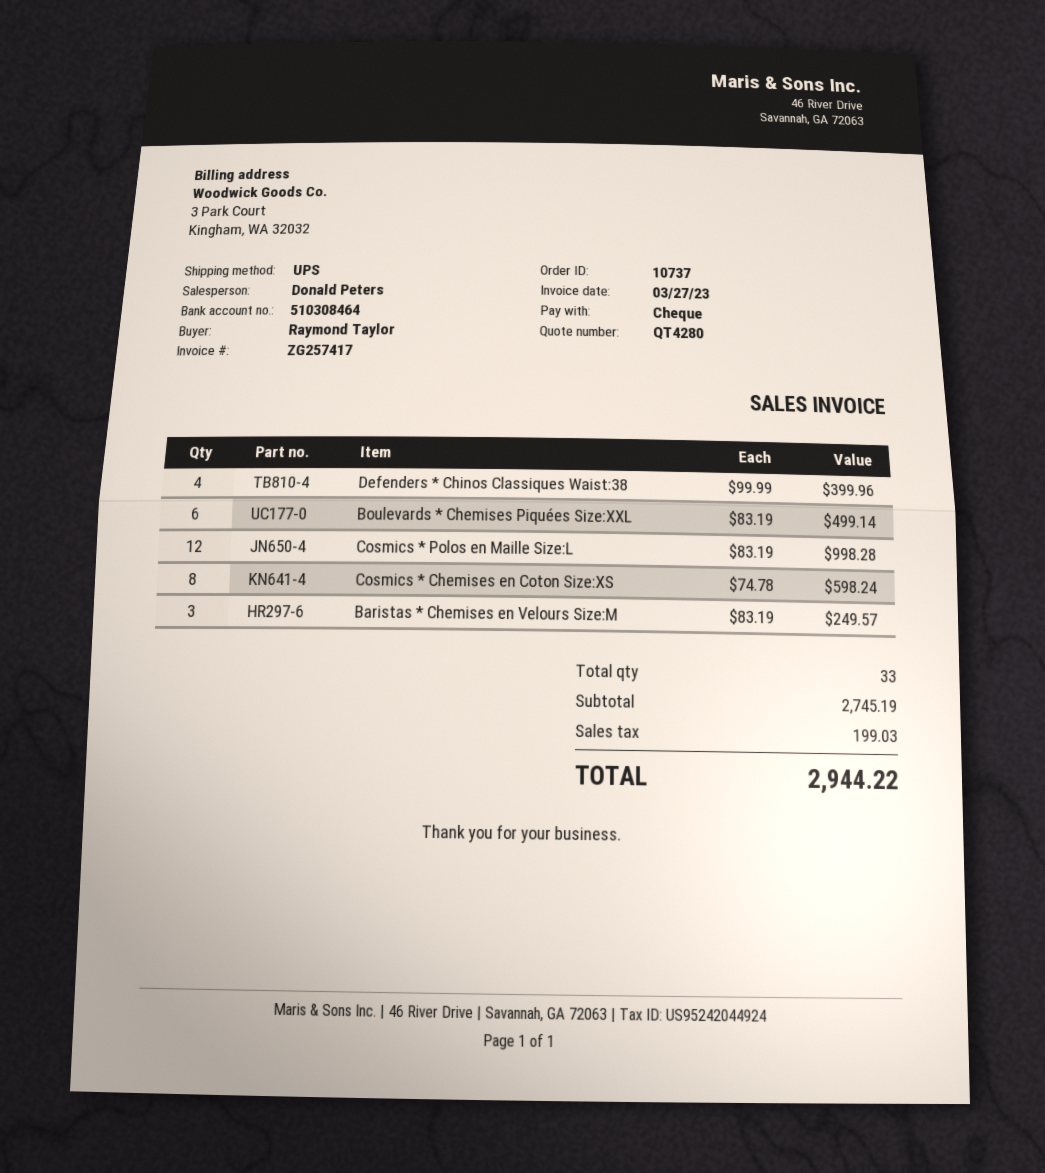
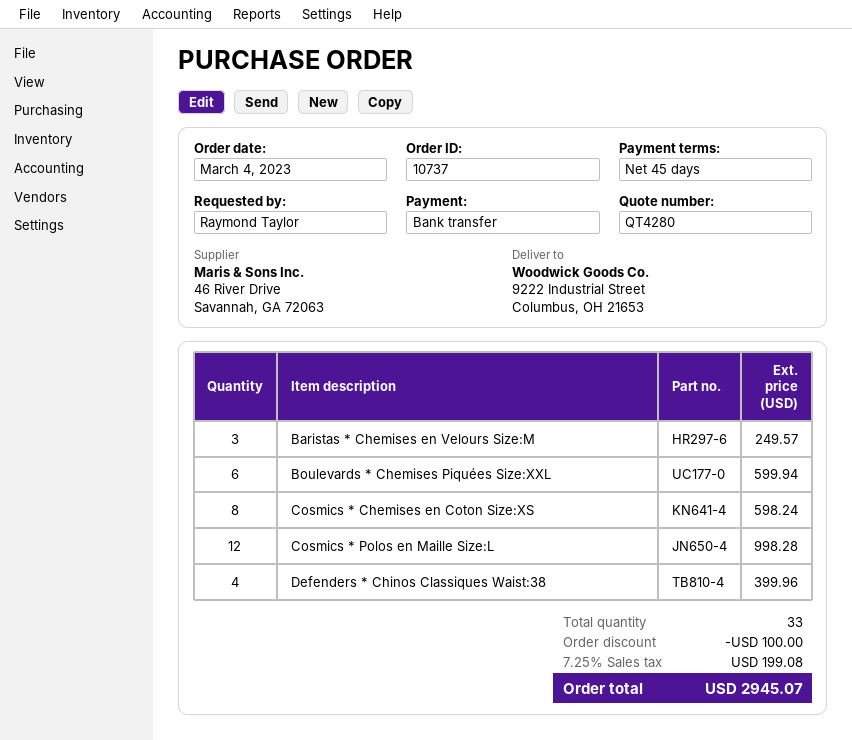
payment method: cheque -> bank transfer
Boulevards * Chemises Piquées Size:XXL: 6 for 499.14 -> 6 for 599.94
discount: none -> 100.00
tax: 199.03 -> 199.08
total: 2944.22 -> 2945.07

